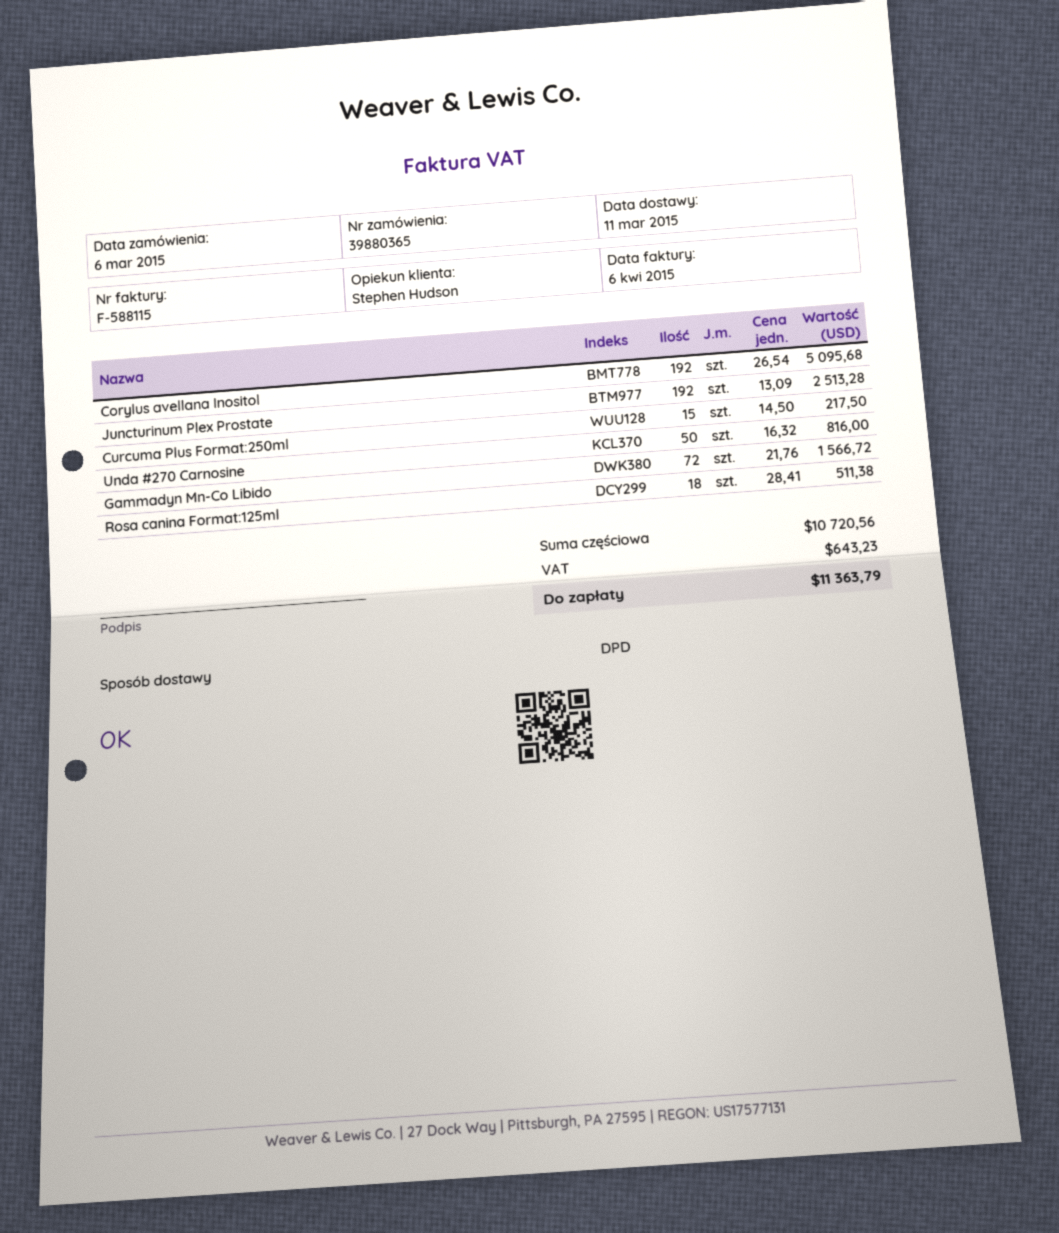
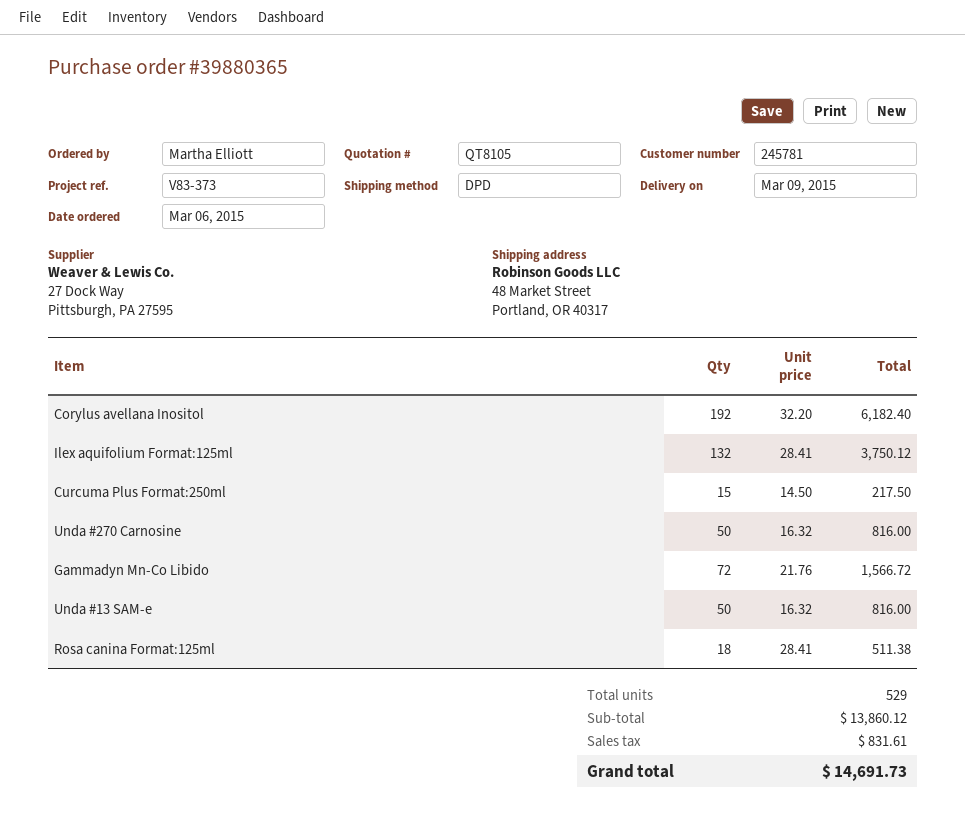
delivery date: 2015-03-11 -> 2015-03-09
Corylus avellana Inositol: 192 x 26.54 = 5095.68 -> 192 x 32.20 = 6182.40
Juncturinum Plex Prostate: 192 x 13.09 = 2513.28 -> none
Ilex aquifolium Format:125ml: none -> 132 x 28.41 = 3750.12
Unda #13 SAM-e: none -> 50 x 16.32 = 816.00
subtotal: 10720.56 -> 13860.12
tax: 643.23 -> 831.61
total: 11363.79 -> 14691.73

